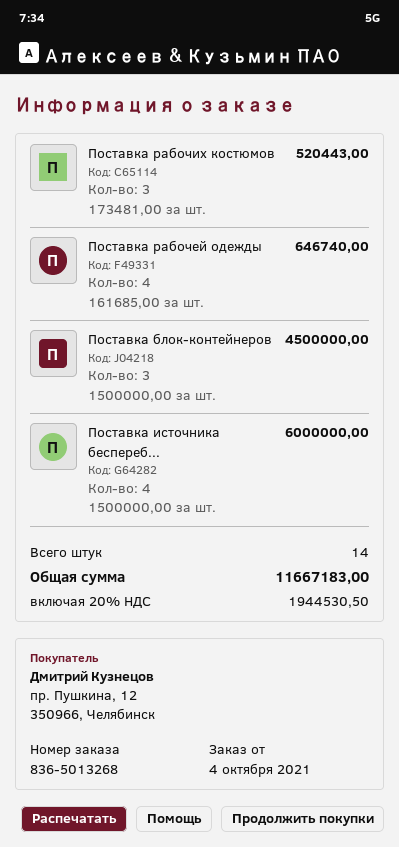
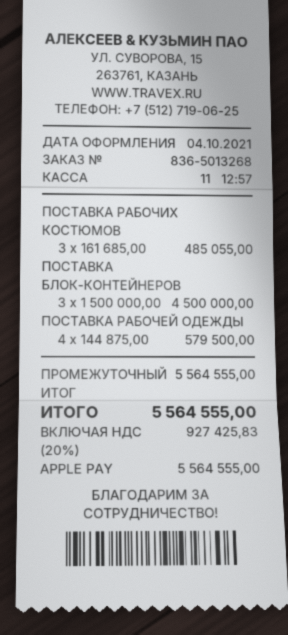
Поставка рабочих костюмов: 3 x 173481.00 = 520443.00 -> 3 x 161685.00 = 485055.00
Поставка рабочей одежды: 4 x 161685.00 = 646740.00 -> 4 x 144875.00 = 579500.00
Поставка источника беспереб...: 4 x 1500000.00 = 6000000.00 -> none
tax: 20% = 1944530.50 -> 20% = 927425.83
total: 11667183.00 -> 5564555.00

